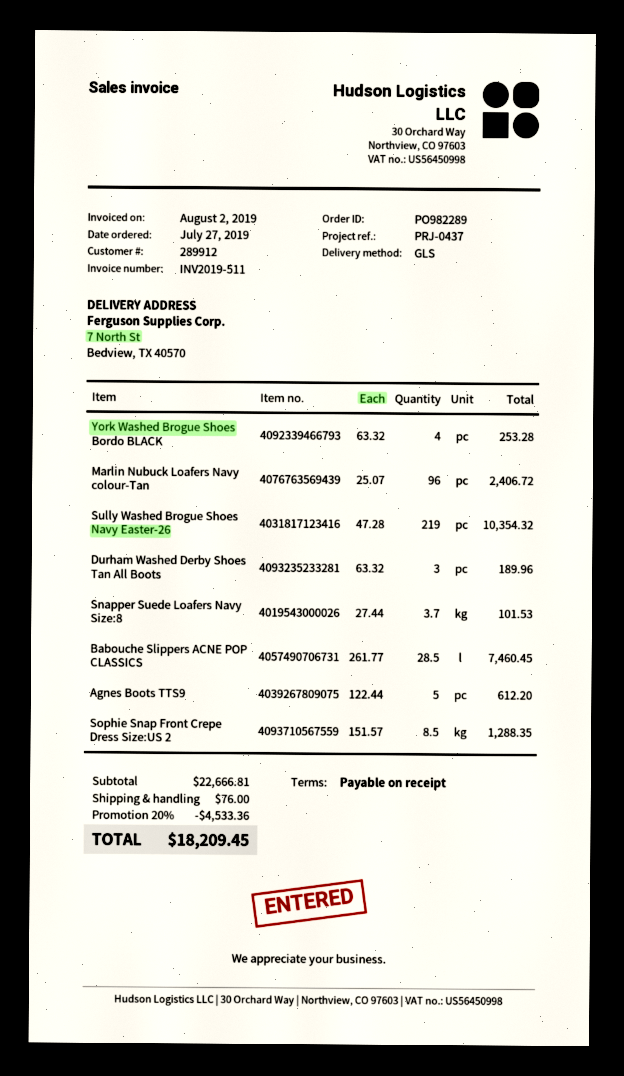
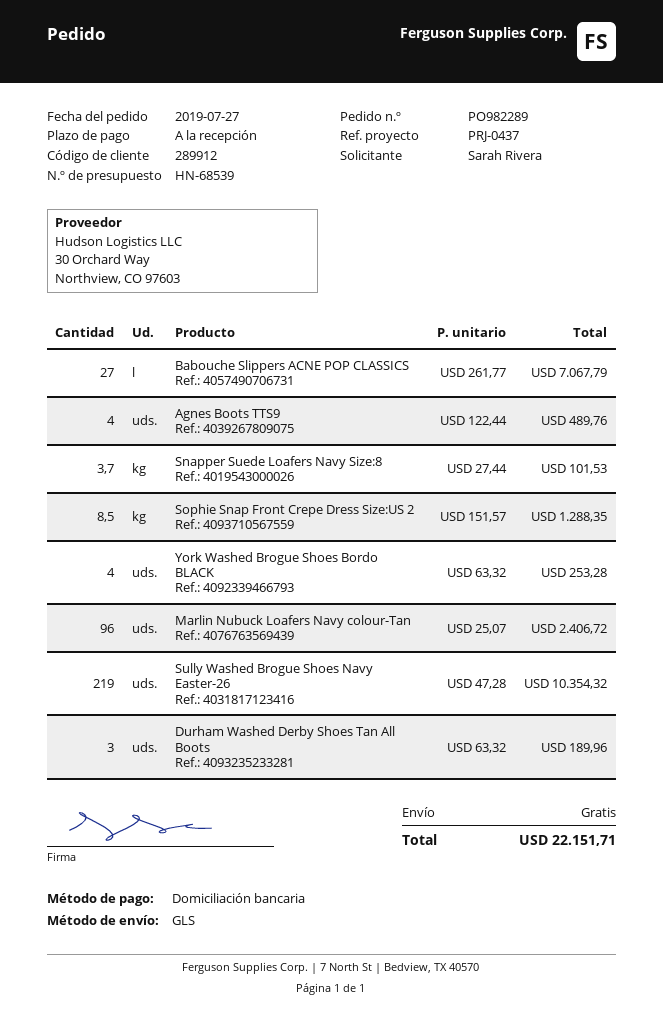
Babouche Slippers ACNE POP CLASSICS: 28.5 x 261.77 = 7460.45 -> 27 x 261.77 = 7067.79
Agnes Boots TTS9: 5 x 122.44 = 612.20 -> 4 x 122.44 = 489.76
discount: 20% = 4533.36 -> none
shipping: 76.00 -> 0.00
total: 18209.45 -> 22151.71

